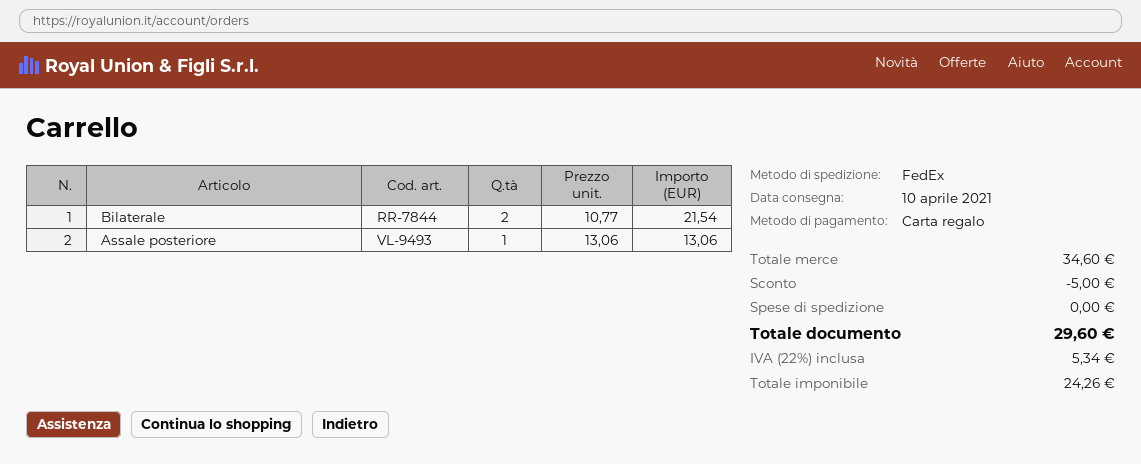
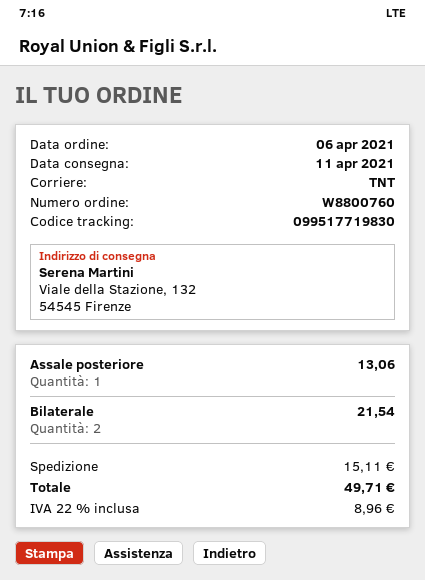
delivery date: 2021-04-10 -> 2021-04-11
shipping method: FedEx -> TNT
discount: 5.00 -> none
shipping: 0.00 -> 15.11
tax: 22% = 5.34 -> 22% = 8.96
total: 29.60 -> 49.71

